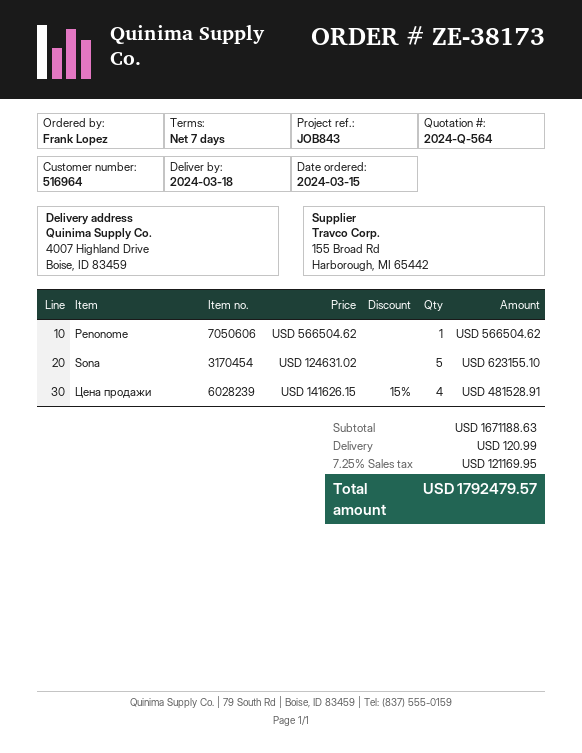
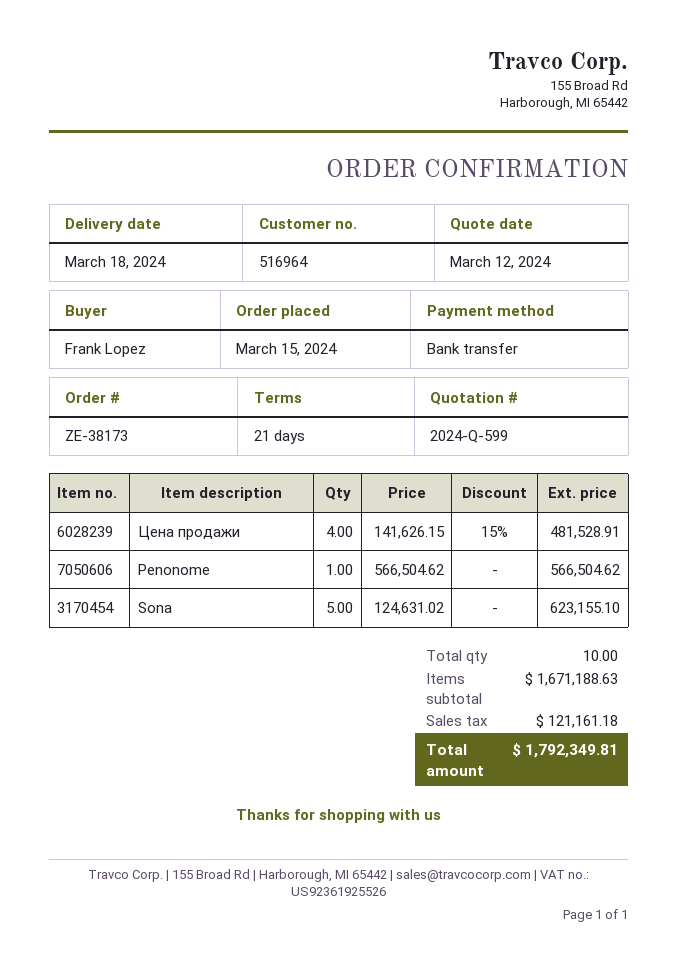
quote number: 2024-Q-564 -> 2024-Q-599
payment terms: 7 days -> 21 days
shipping: 120.99 -> none
tax: 121169.95 -> 121161.18
total: 1792479.57 -> 1792349.81

